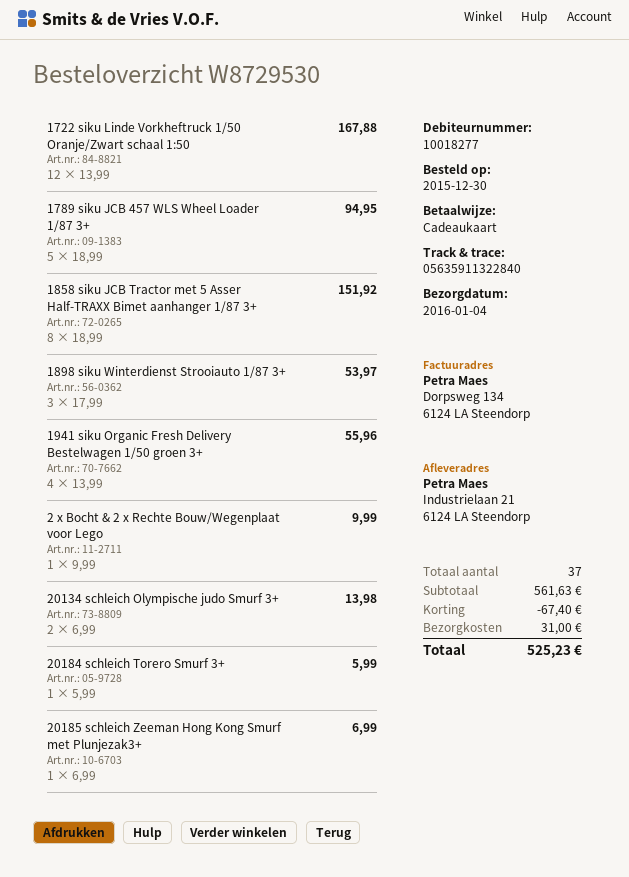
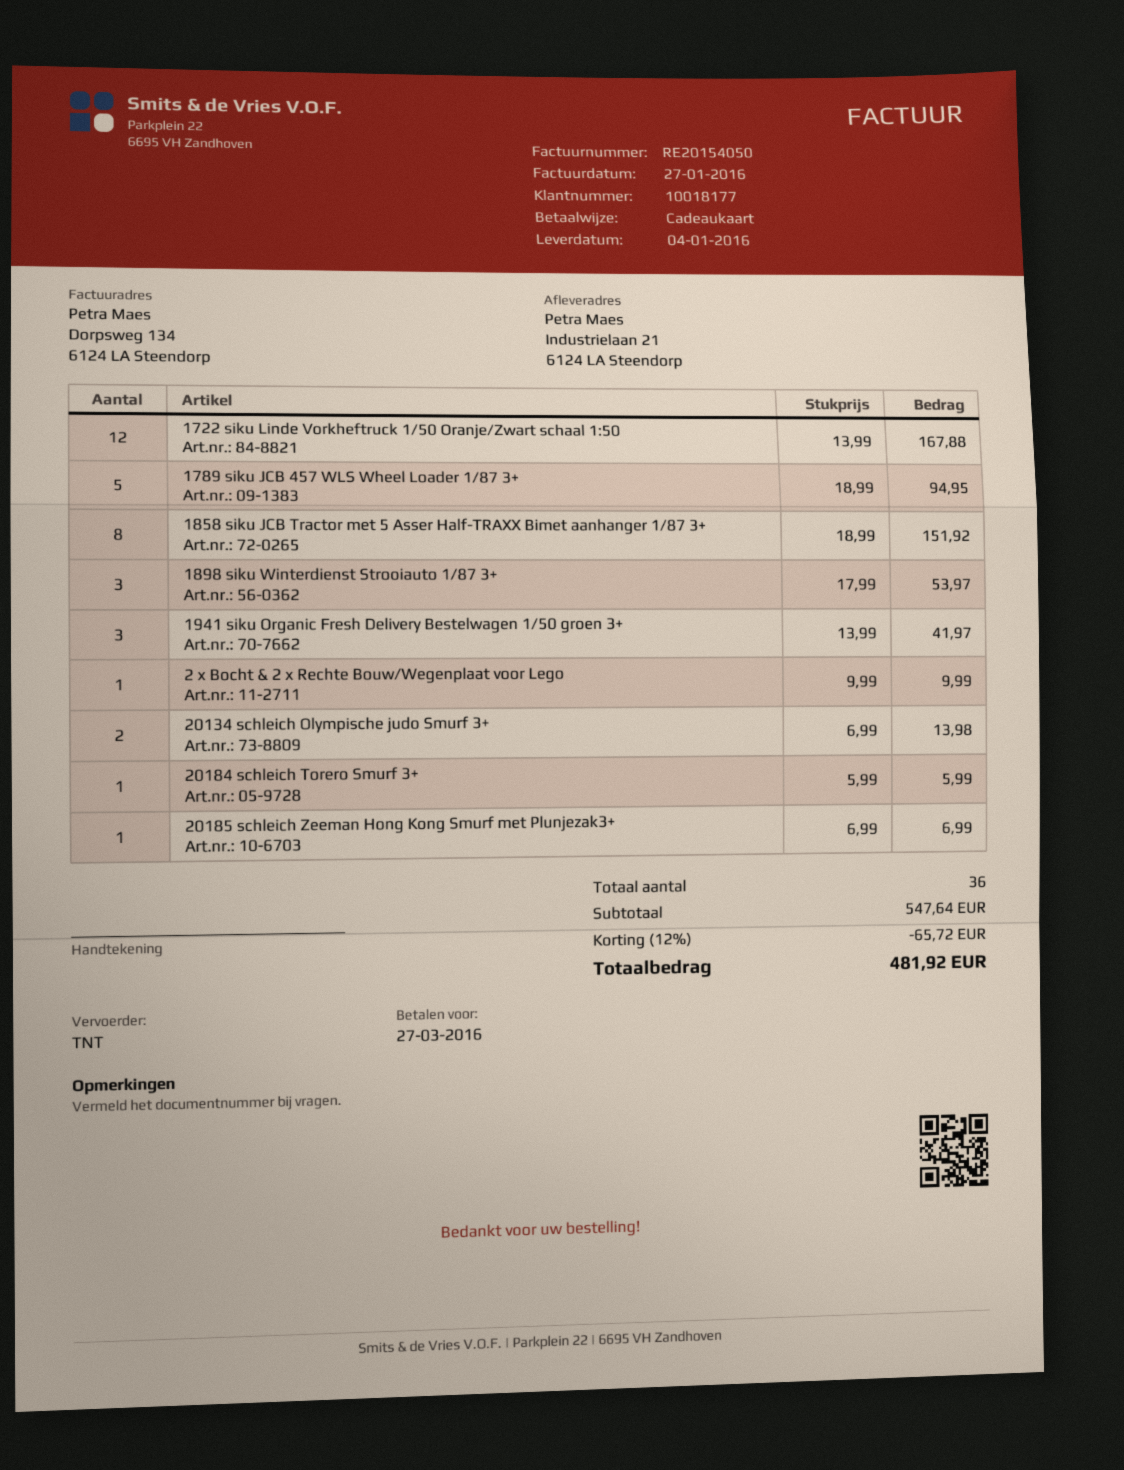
customer number: 10018277 -> 10018177
1941 siku Organic Fresh Delivery Bestelwagen 1/50 groen 3+: 4 x 13.99 = 55.96 -> 3 x 13.99 = 41.97
total quantity: 37 -> 36
subtotal: 561.63 -> 547.64
discount: 67.40 -> 65.72
shipping: 31.00 -> none
total: 525.23 -> 481.92

